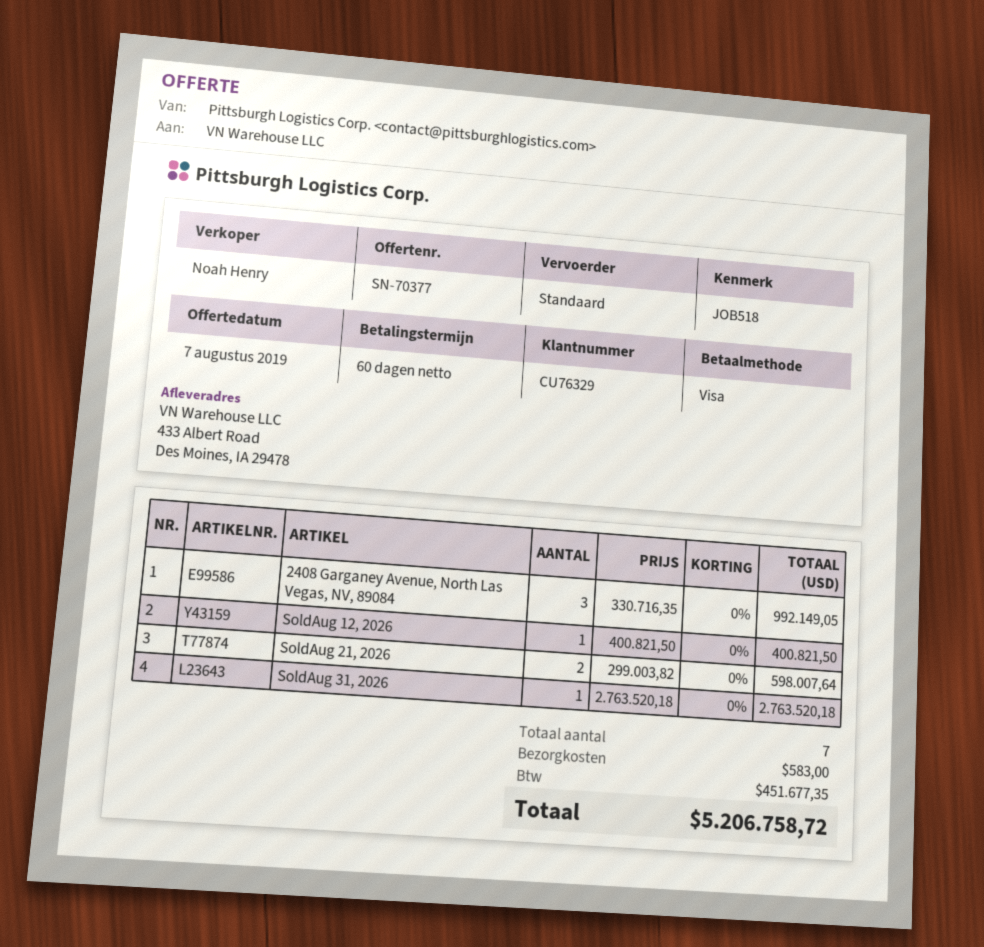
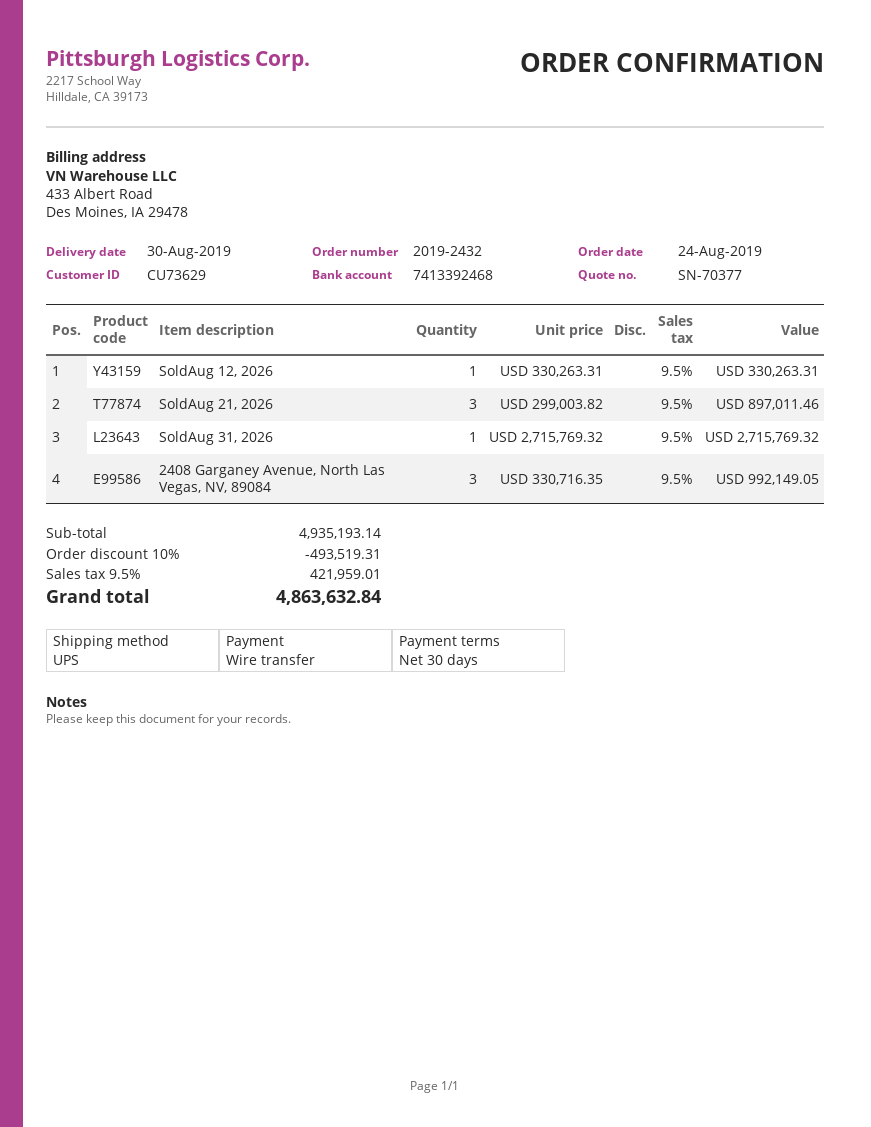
payment terms: 60 days -> 30 days
customer number: CU76329 -> CU73629
payment method: Visa -> bank transfer
shipping method: standard -> UPS
SoldAug 12, 2026: 1 x 400821.50 = 400821.50 -> 1 x 330263.31 = 330263.31
SoldAug 21, 2026: 2 x 299003.82 = 598007.64 -> 3 x 299003.82 = 897011.46
SoldAug 31, 2026: 1 x 2763520.18 = 2763520.18 -> 1 x 2715769.32 = 2715769.32
discount: none -> 10% = 493519.31
shipping: 583.00 -> none
tax: 451677.35 -> 421959.01
total: 5206758.72 -> 4863632.84

